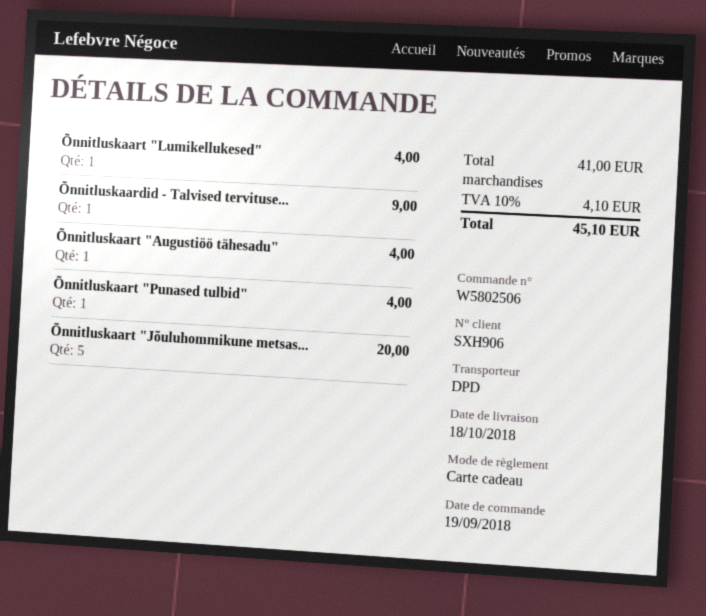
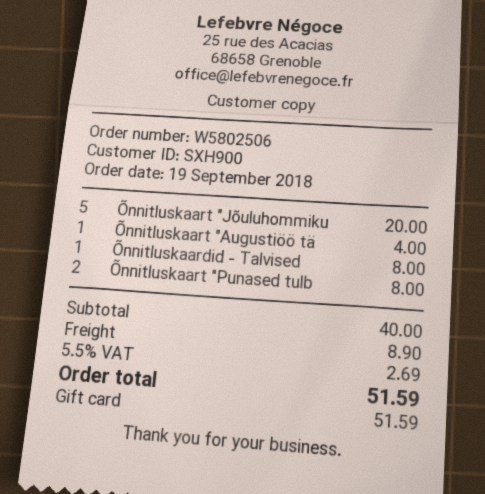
customer number: SXH906 -> SXH900
Õnnitluskaart "Lumikellukesed": 1 for 4.00 -> none
Õnnitluskaardid - Talvised tervituse...: 1 for 9.00 -> 1 for 8.00
Õnnitluskaart "Punased tulbid": 1 for 4.00 -> 2 for 8.00
subtotal: 41.00 -> 40.00
shipping: none -> 8.90
tax: 10% = 4.10 -> 5.5% = 2.69
total: 45.10 -> 51.59

